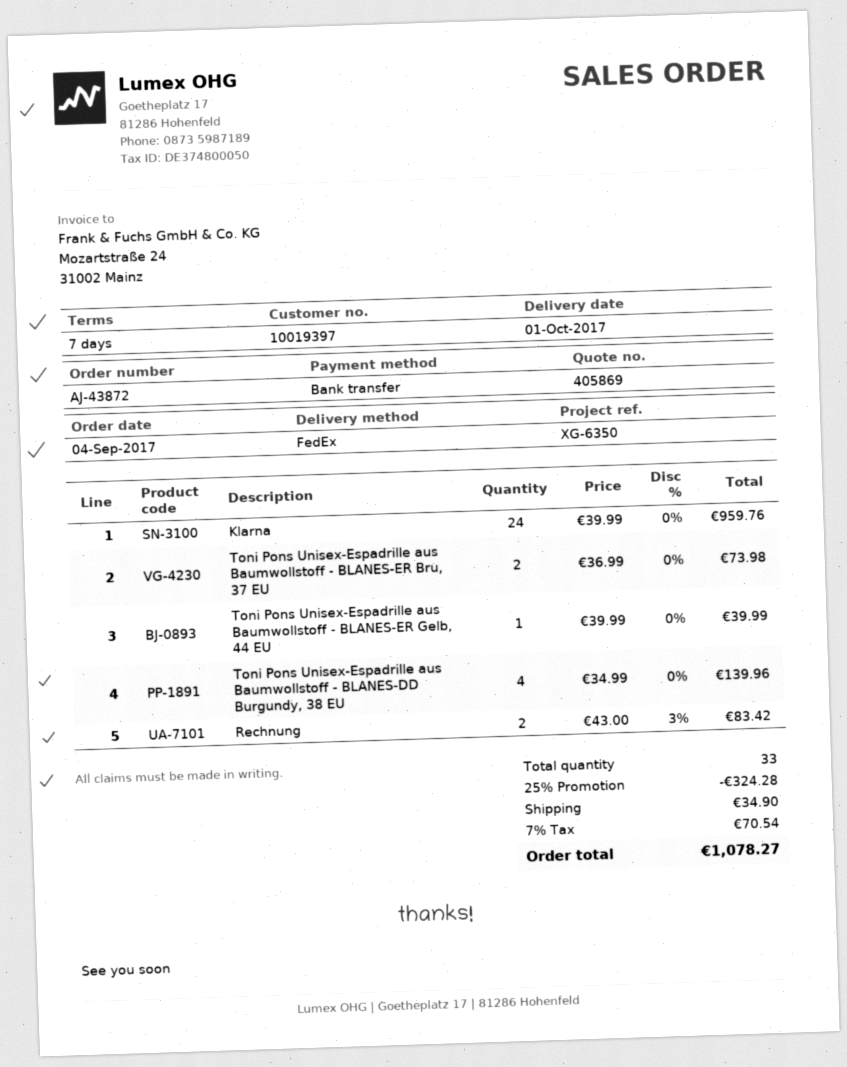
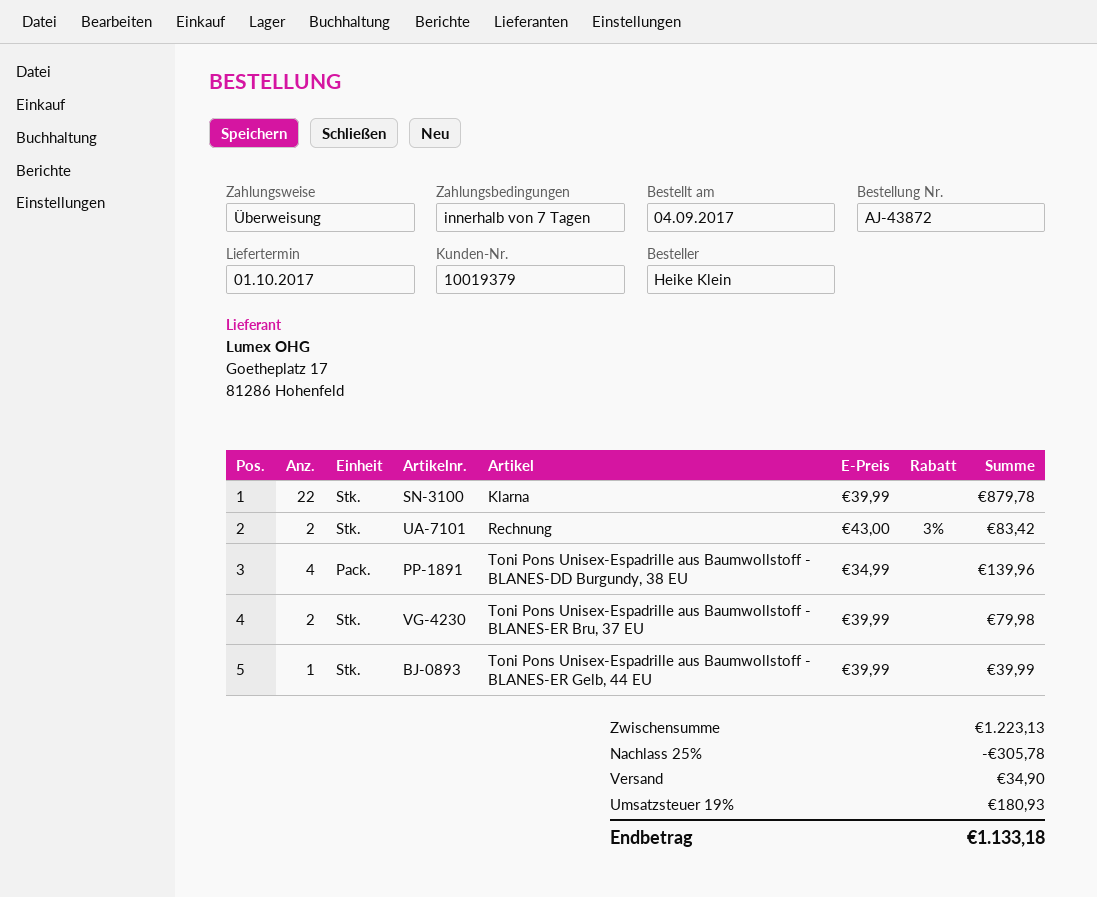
customer number: 10019397 -> 10019379
Klarna: 24 x 39.99 = 959.76 -> 22 x 39.99 = 879.78
Toni Pons Unisex-Espadrille aus Baumwollstoff - BLANES-ER Bru, 37 EU: 2 x 36.99 = 73.98 -> 2 x 39.99 = 79.98
discount: 25% = 324.28 -> 25% = 305.78
tax: 7% = 70.54 -> 19% = 180.93
total: 1078.27 -> 1133.18

